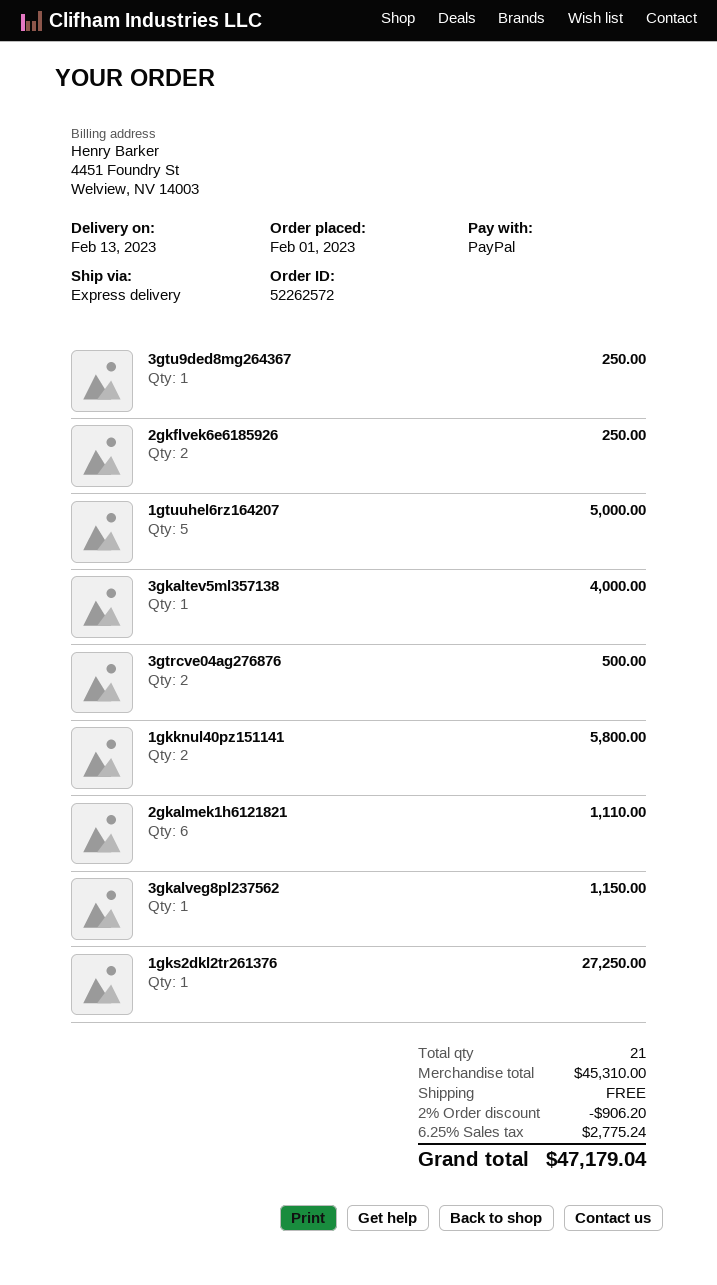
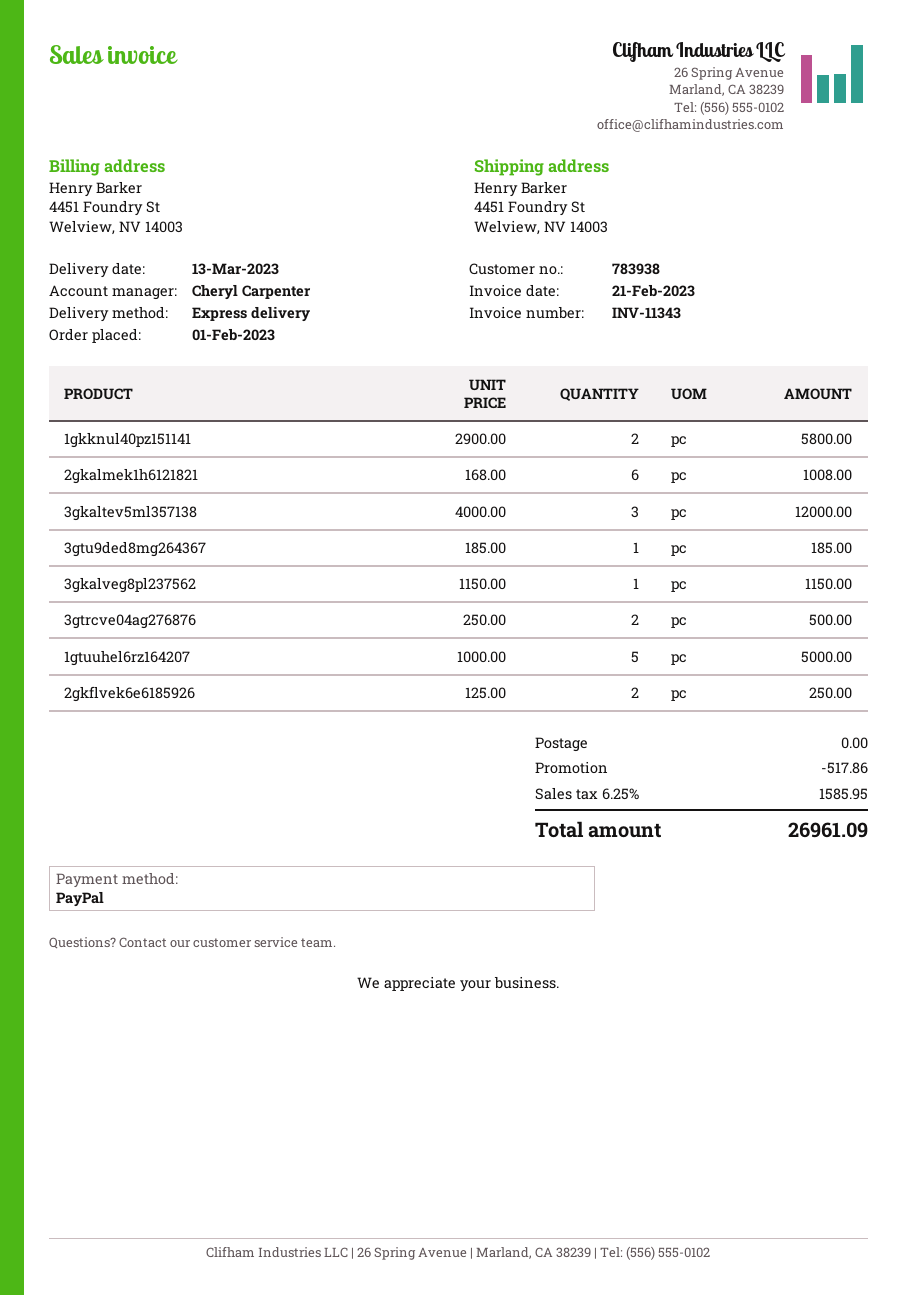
delivery date: 2023-02-13 -> 2023-03-13
3gtu9ded8mg264367: 1 for 250.00 -> 1 for 185.00
3gkaltev5ml357138: 1 for 4000.00 -> 3 for 12000.00
2gkalmek1h6121821: 6 for 1110.00 -> 6 for 1008.00
1gks2dkl2tr261376: 1 for 27250.00 -> none
discount: 906.20 -> 517.86
tax: 6.25% = 2775.24 -> 6.25% = 1585.95
total: 47179.04 -> 26961.09

